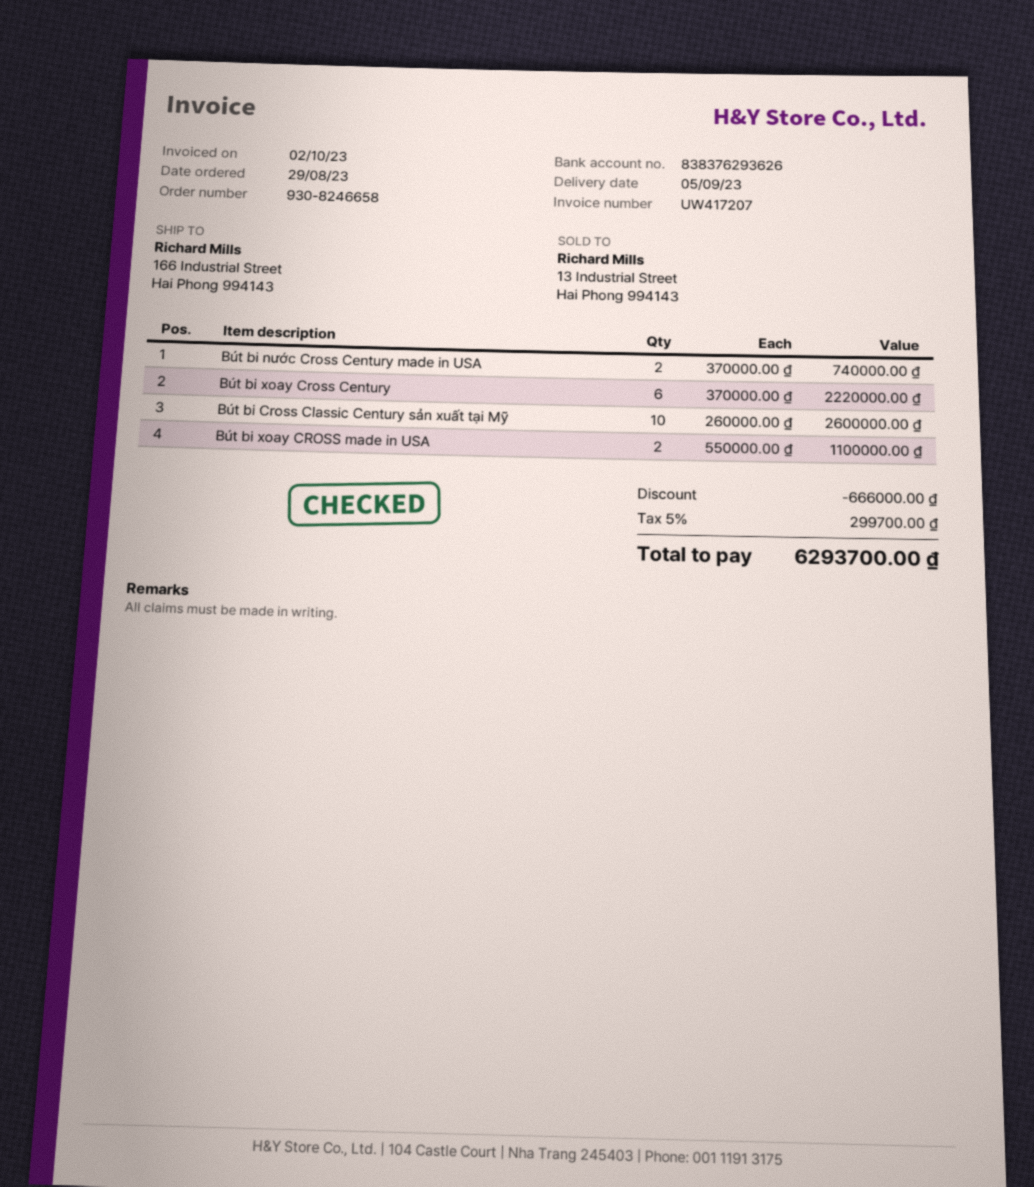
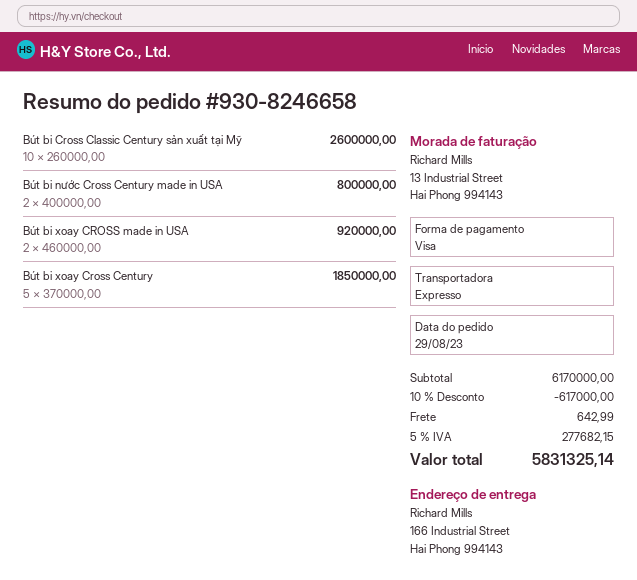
Bút bi nước Cross Century made in USA: 2 x 370000.00 = 740000.00 -> 2 x 400000.00 = 800000.00
Bút bi xoay Cross Century: 6 x 370000.00 = 2220000.00 -> 5 x 370000.00 = 1850000.00
Bút bi xoay CROSS made in USA: 2 x 550000.00 = 1100000.00 -> 2 x 460000.00 = 920000.00
discount: 666000.00 -> 617000.00
shipping: none -> 642.99
tax: 5% = 299700.00 -> 5% = 277682.15
total: 6293700.00 -> 5831325.14

